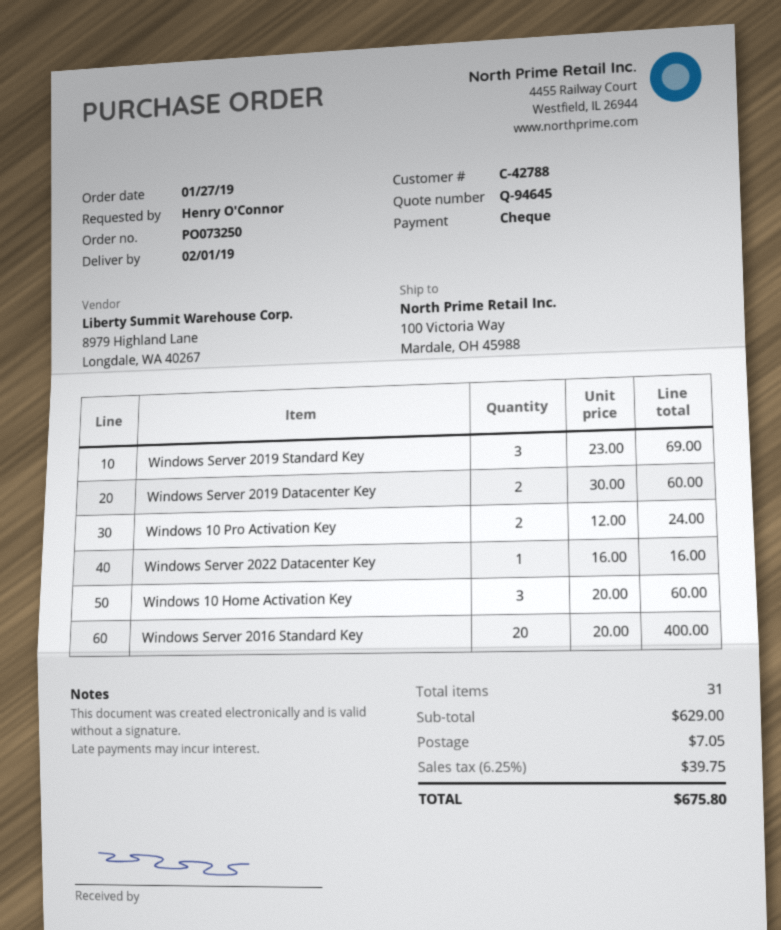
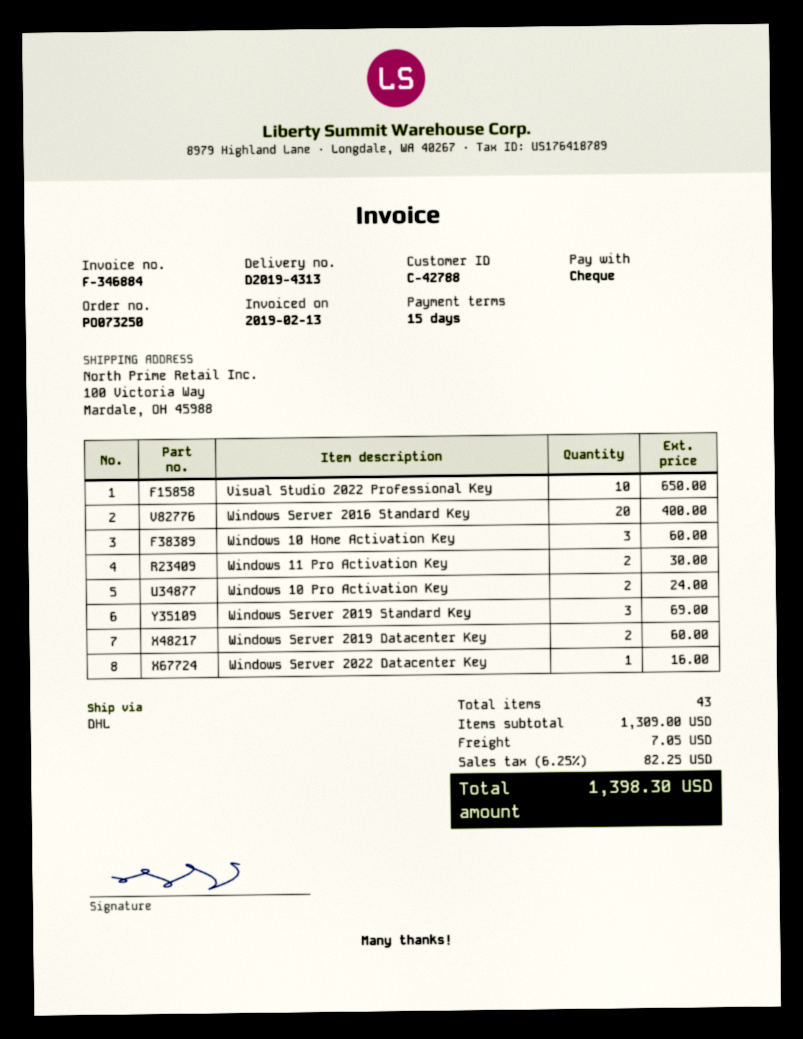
Visual Studio 2022 Professional Key: none -> 10 for 650.00
Windows 11 Pro Activation Key: none -> 2 for 30.00
total quantity: 31 -> 43
subtotal: 629.00 -> 1309.00
tax: 6.25% = 39.75 -> 6.25% = 82.25
total: 675.80 -> 1398.30

